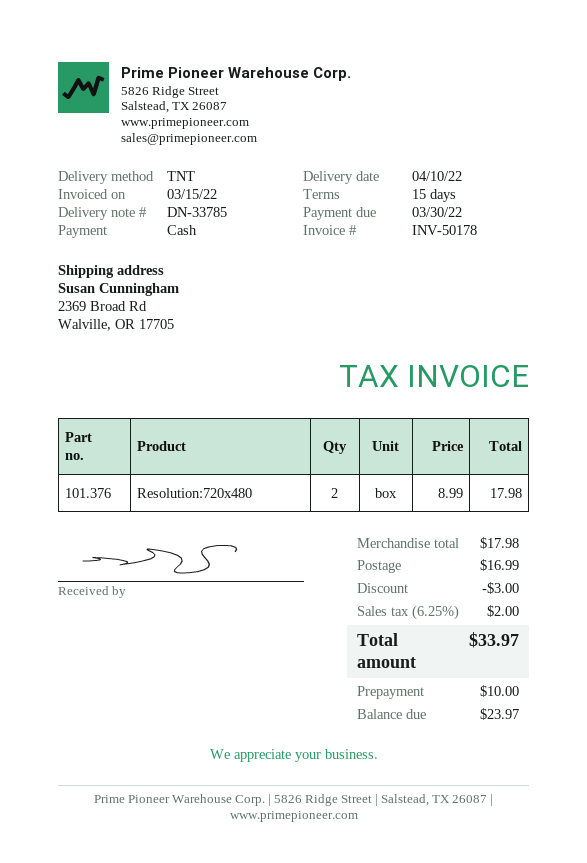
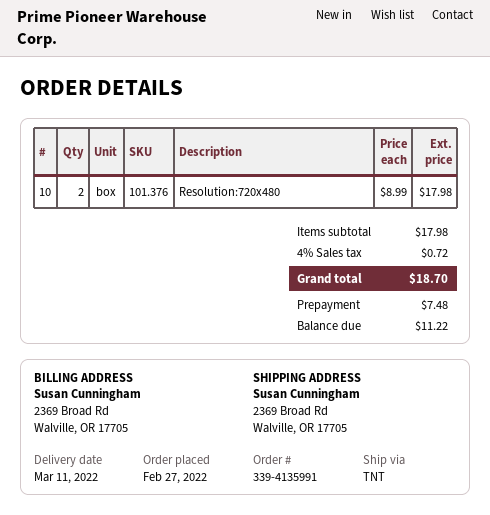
delivery date: 2022-04-10 -> 2022-03-11
discount: 3.00 -> none
shipping: 16.99 -> none
tax: 6.25% = 2.00 -> 4% = 0.72
total: 33.97 -> 18.70
deposit: 10.00 -> 7.48
balance: 23.97 -> 11.22

